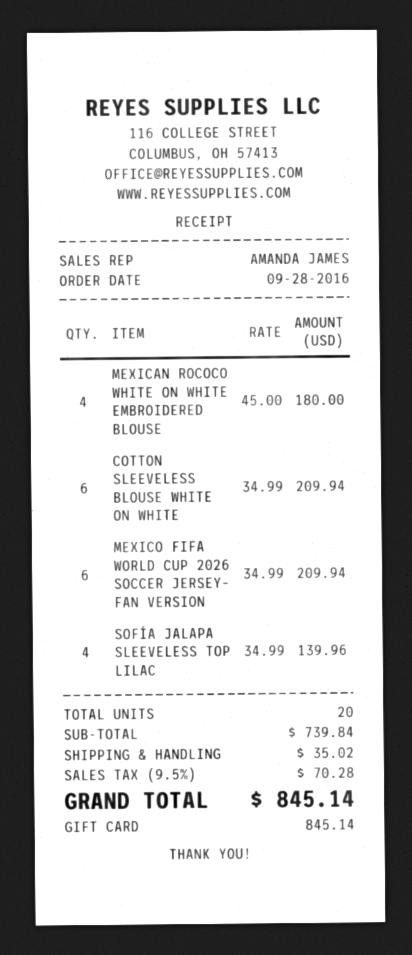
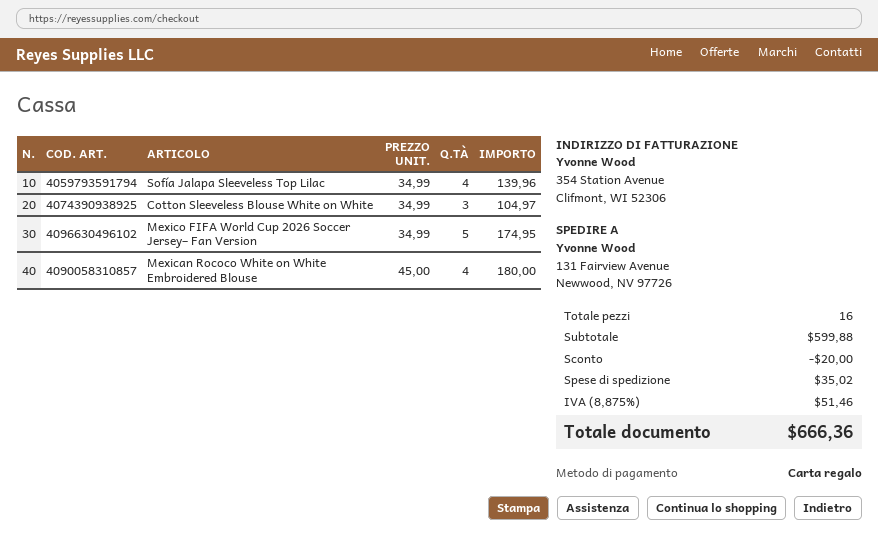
COTTON SLEEVELESS BLOUSE WHITE ON WHITE: 6 x 34.99 = 209.94 -> 3 x 34.99 = 104.97
MEXICO FIFA WORLD CUP 2026 SOCCER JERSEY– FAN VERSION: 6 x 34.99 = 209.94 -> 5 x 34.99 = 174.95
total quantity: 20 -> 16
subtotal: 739.84 -> 599.88
discount: none -> 20.00
tax: 9.5% = 70.28 -> 8.875% = 51.46
total: 845.14 -> 666.36

